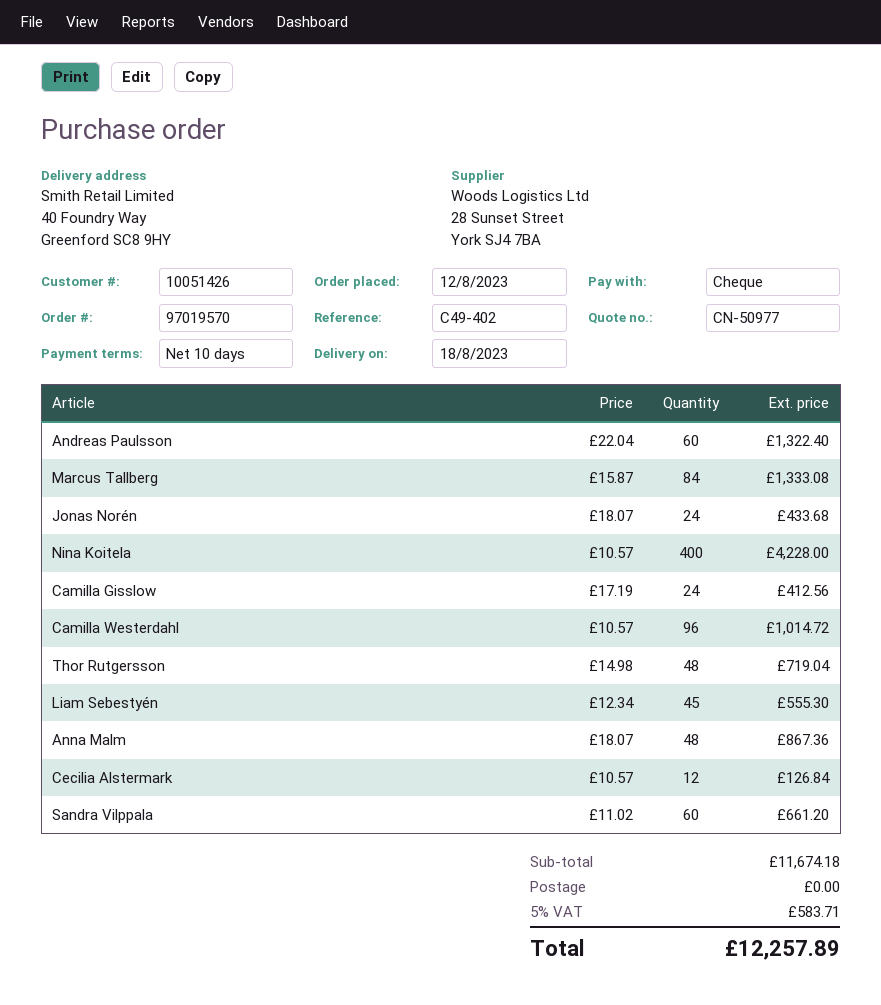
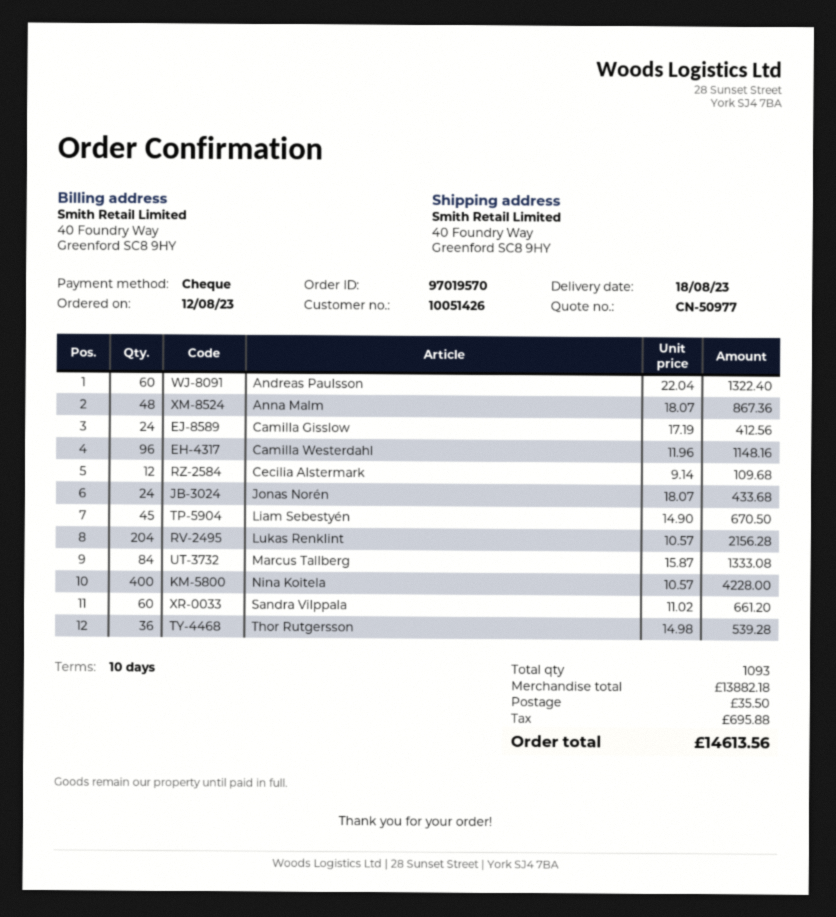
Camilla Westerdahl: 96 x 10.57 = 1014.72 -> 96 x 11.96 = 1148.16
Thor Rutgersson: 48 x 14.98 = 719.04 -> 36 x 14.98 = 539.28
Liam Sebestyén: 45 x 12.34 = 555.30 -> 45 x 14.90 = 670.50
Cecilia Alstermark: 12 x 10.57 = 126.84 -> 12 x 9.14 = 109.68
Lukas Renklint: none -> 204 x 10.57 = 2156.28
subtotal: 11674.18 -> 13882.18
shipping: 0.00 -> 35.50
tax: 583.71 -> 695.88
total: 12257.89 -> 14613.56

